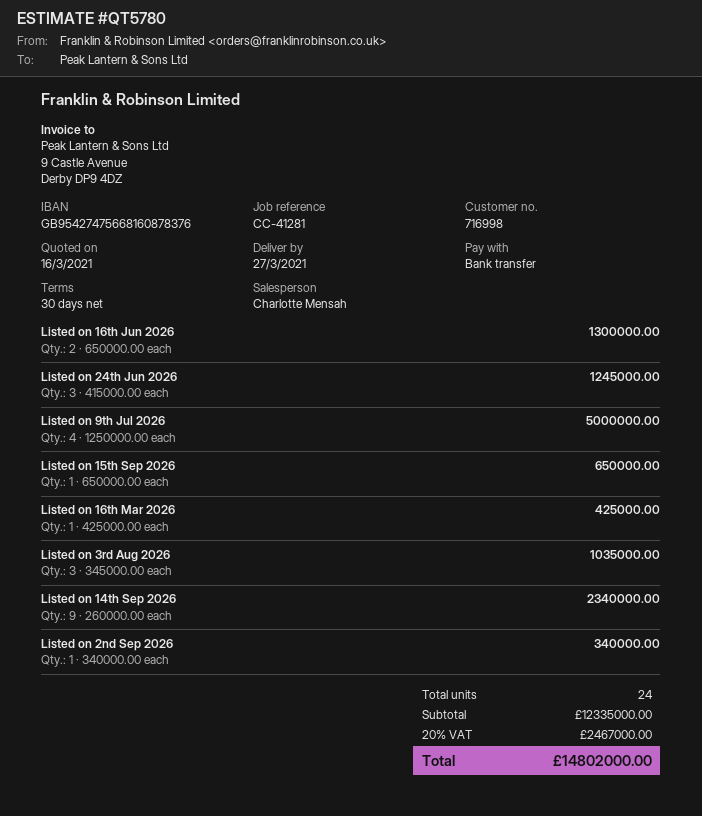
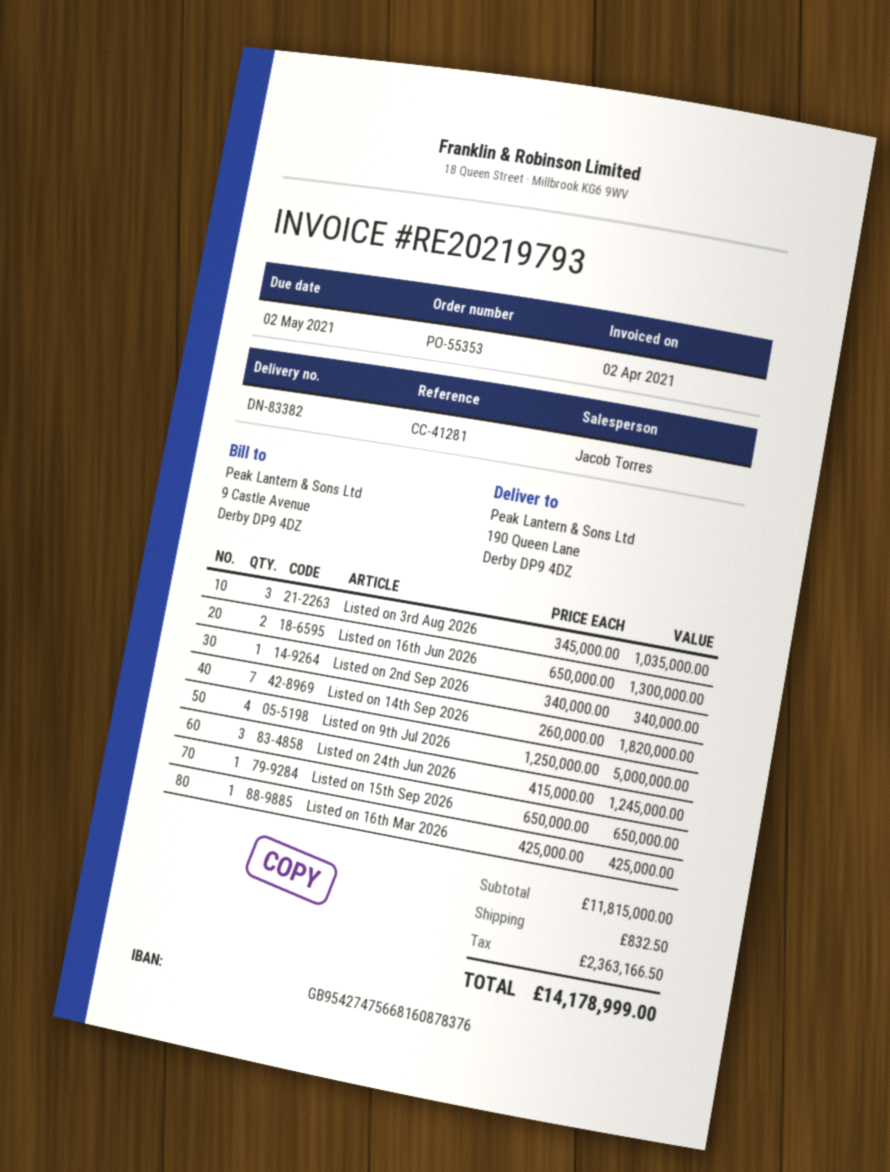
sales rep: Charlotte Mensah -> Jacob Torres
Listed on 14th Sep 2026: 9 x 260000.00 = 2340000.00 -> 7 x 260000.00 = 1820000.00
subtotal: 12335000.00 -> 11815000.00
shipping: none -> 832.50
tax: 2467000.00 -> 2363166.50
total: 14802000.00 -> 14178999.00

